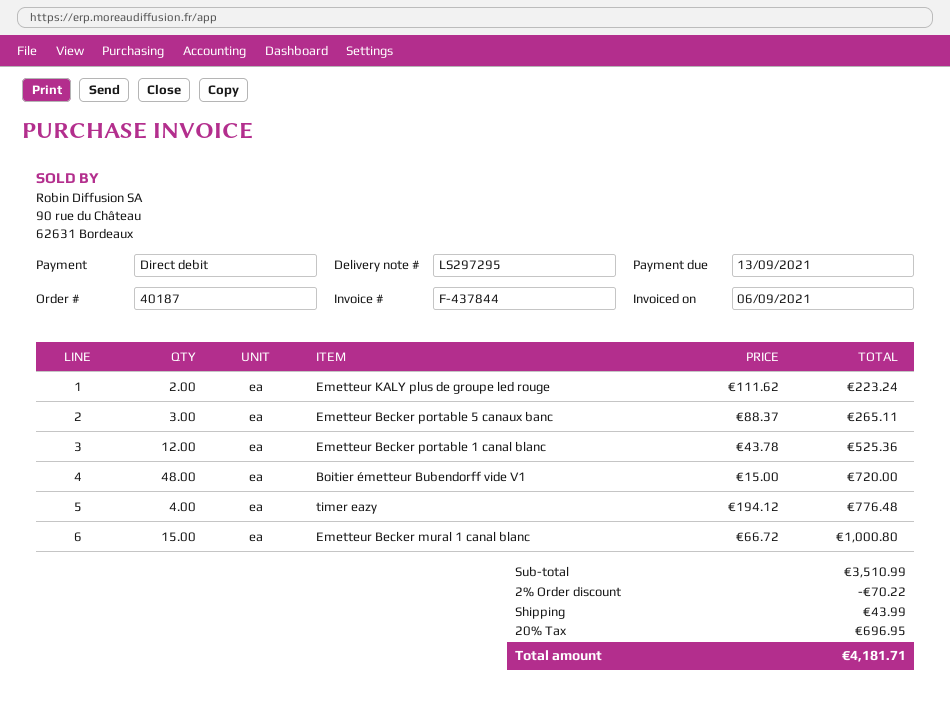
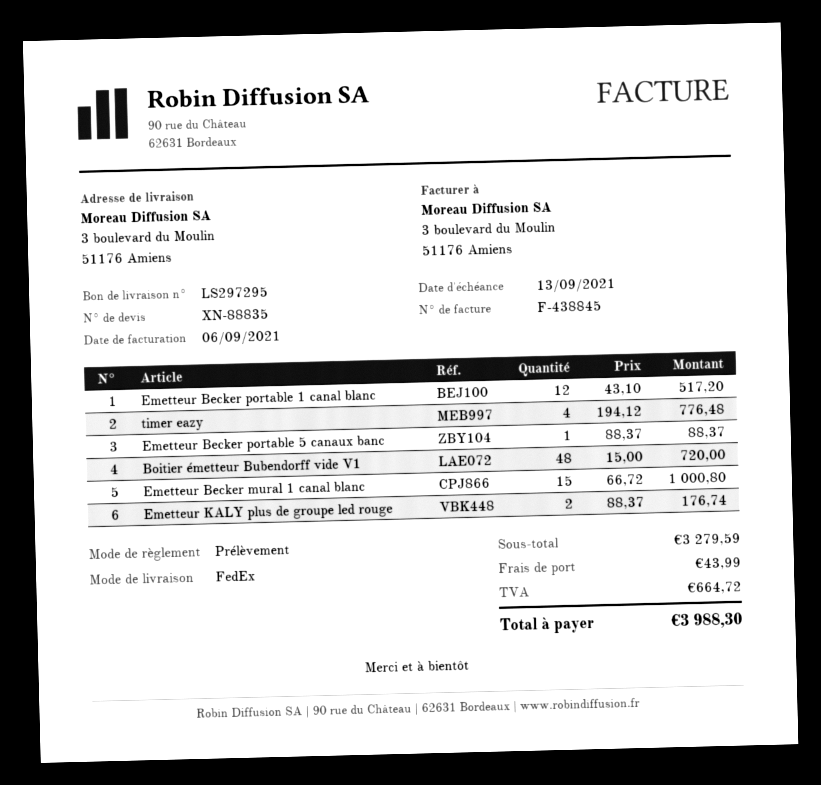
invoice number: F-437844 -> F-438845
Emetteur KALY plus de groupe led rouge: 2 x 111.62 = 223.24 -> 2 x 88.37 = 176.74
Emetteur Becker portable 5 canaux banc: 3 x 88.37 = 265.11 -> 1 x 88.37 = 88.37
Emetteur Becker portable 1 canal blanc: 12 x 43.78 = 525.36 -> 12 x 43.10 = 517.20
subtotal: 3510.99 -> 3279.59
discount: 2% = 70.22 -> none
tax: 696.95 -> 664.72
total: 4181.71 -> 3988.30

